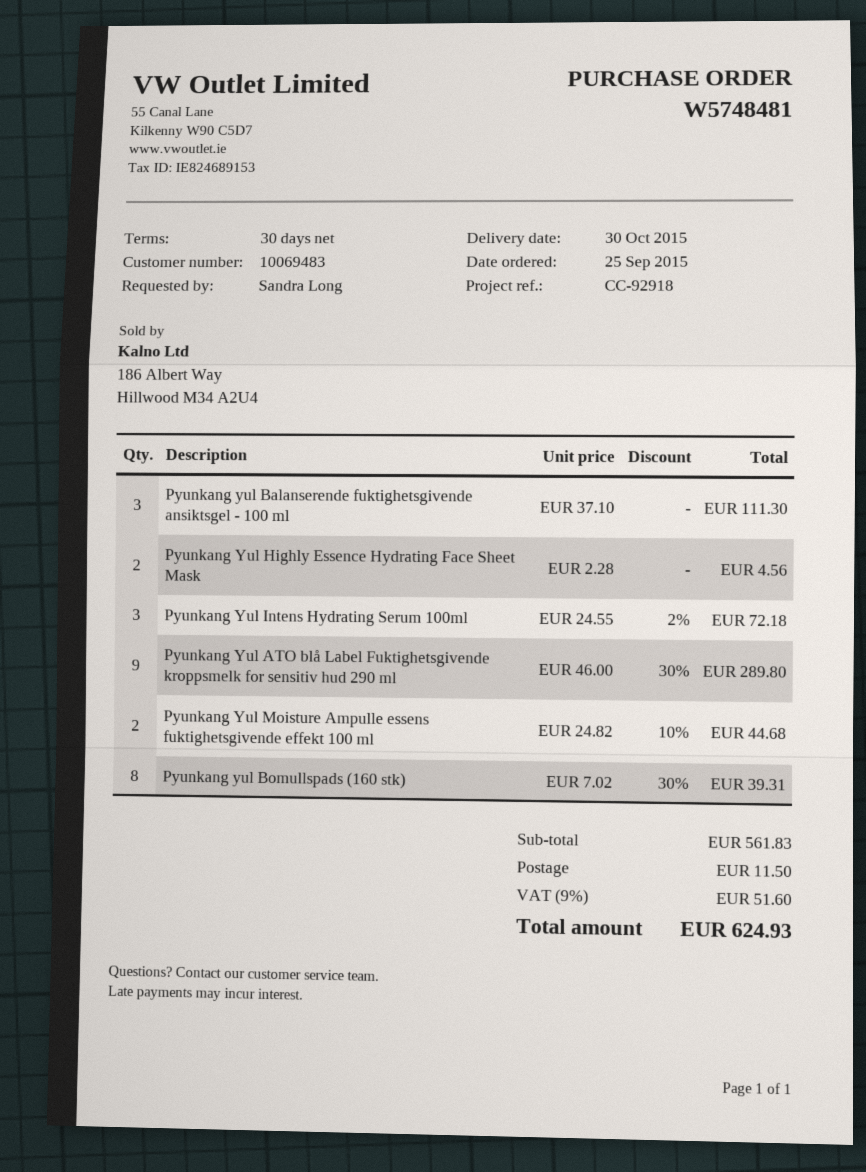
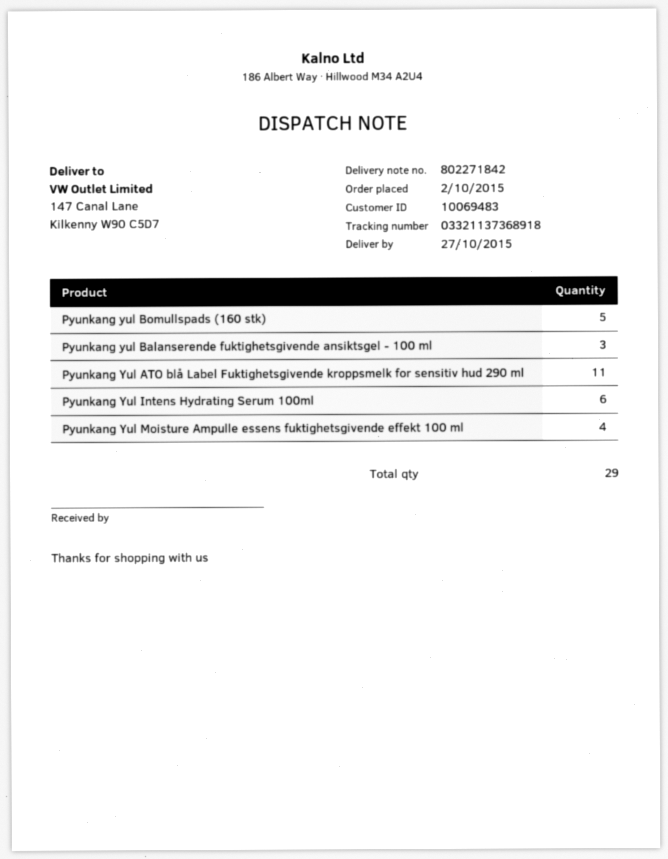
order date: 2015-09-25 -> 2015-10-02
delivery date: 2015-10-30 -> 2015-10-27
Pyunkang Yul Highly Essence Hydrating Face Sheet Mask: 2 -> none
Pyunkang Yul Intens Hydrating Serum 100ml: 3 -> 6
Pyunkang Yul ATO blå Label Fuktighetsgivende kroppsmelk for sensitiv hud 290 ml: 9 -> 11
Pyunkang Yul Moisture Ampulle essens fuktighetsgivende effekt 100 ml: 2 -> 4
Pyunkang yul Bomullspads (160 stk): 8 -> 5

